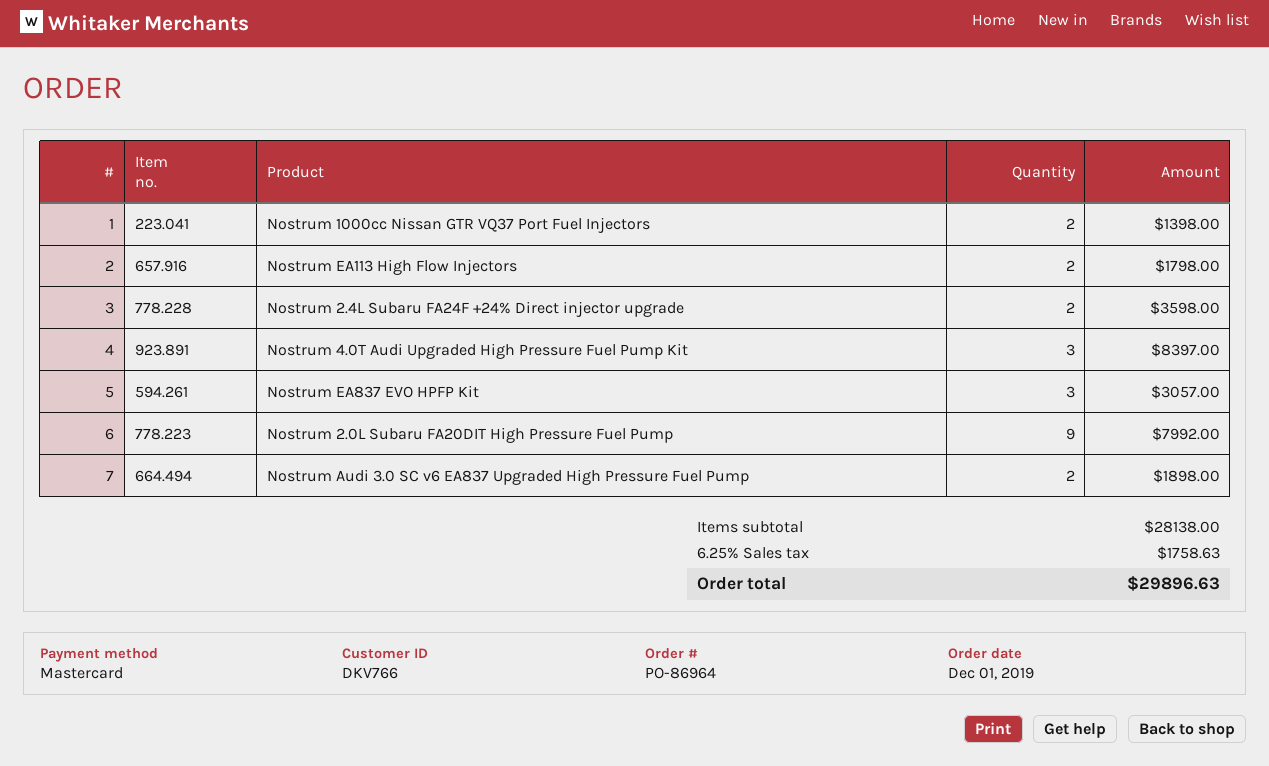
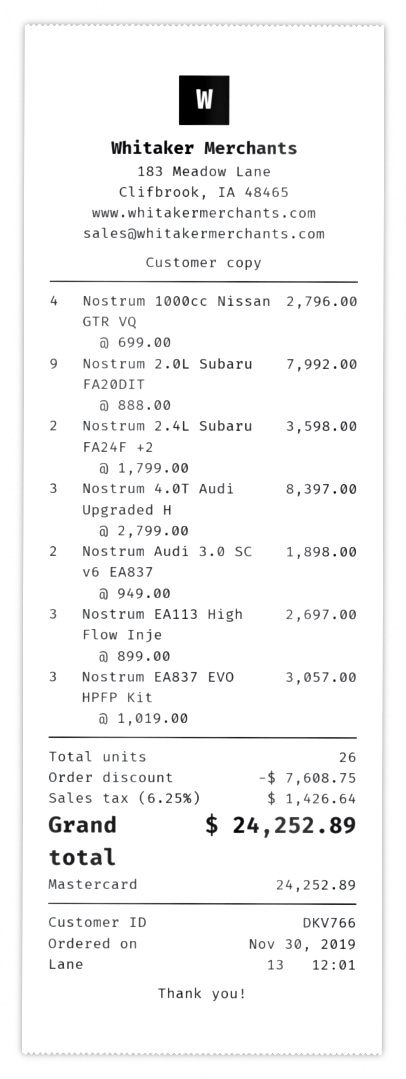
order date: 2019-12-01 -> 2019-11-30
Nostrum 1000cc Nissan GTR VQ37 Port Fuel Injectors: 2 for 1398.00 -> 4 for 2796.00
Nostrum EA113 High Flow Injectors: 2 for 1798.00 -> 3 for 2697.00
discount: none -> 7608.75
tax: 6.25% = 1758.63 -> 6.25% = 1426.64
total: 29896.63 -> 24252.89

